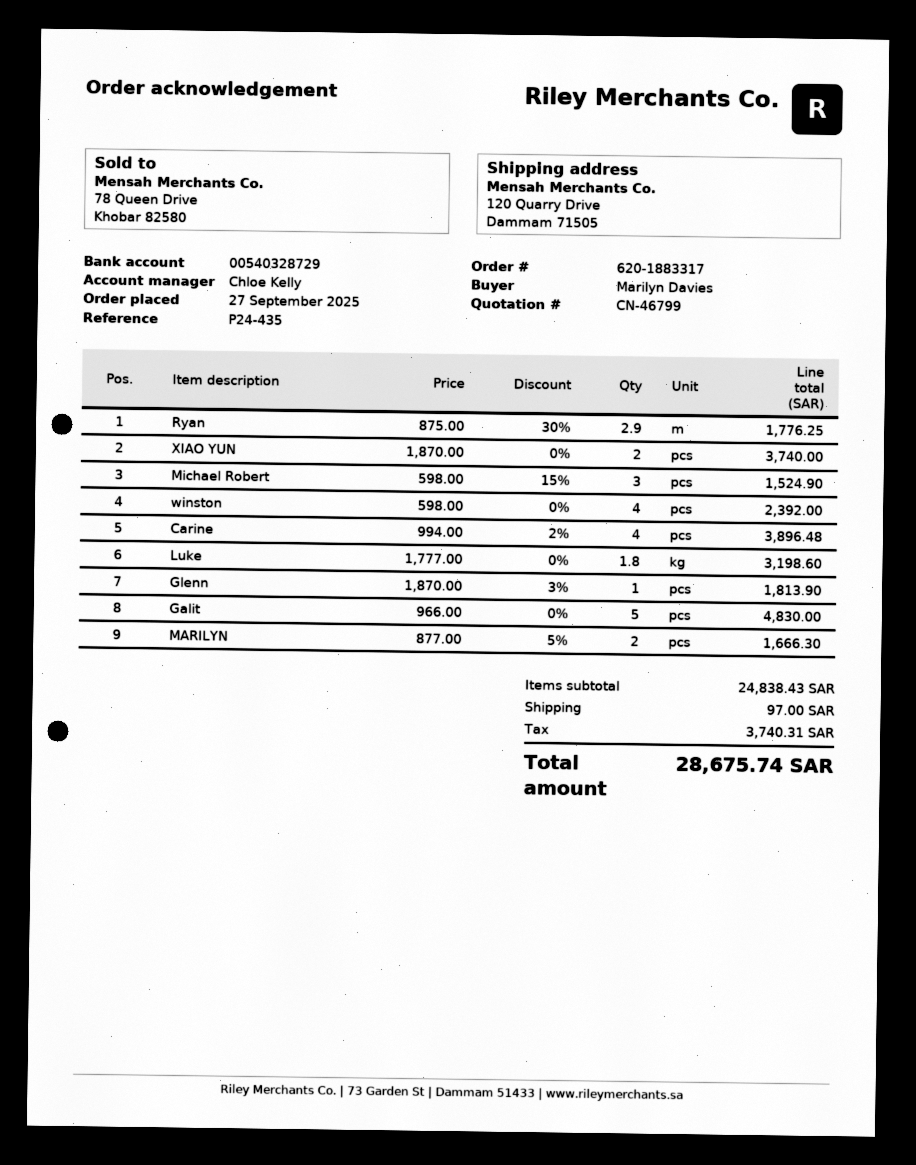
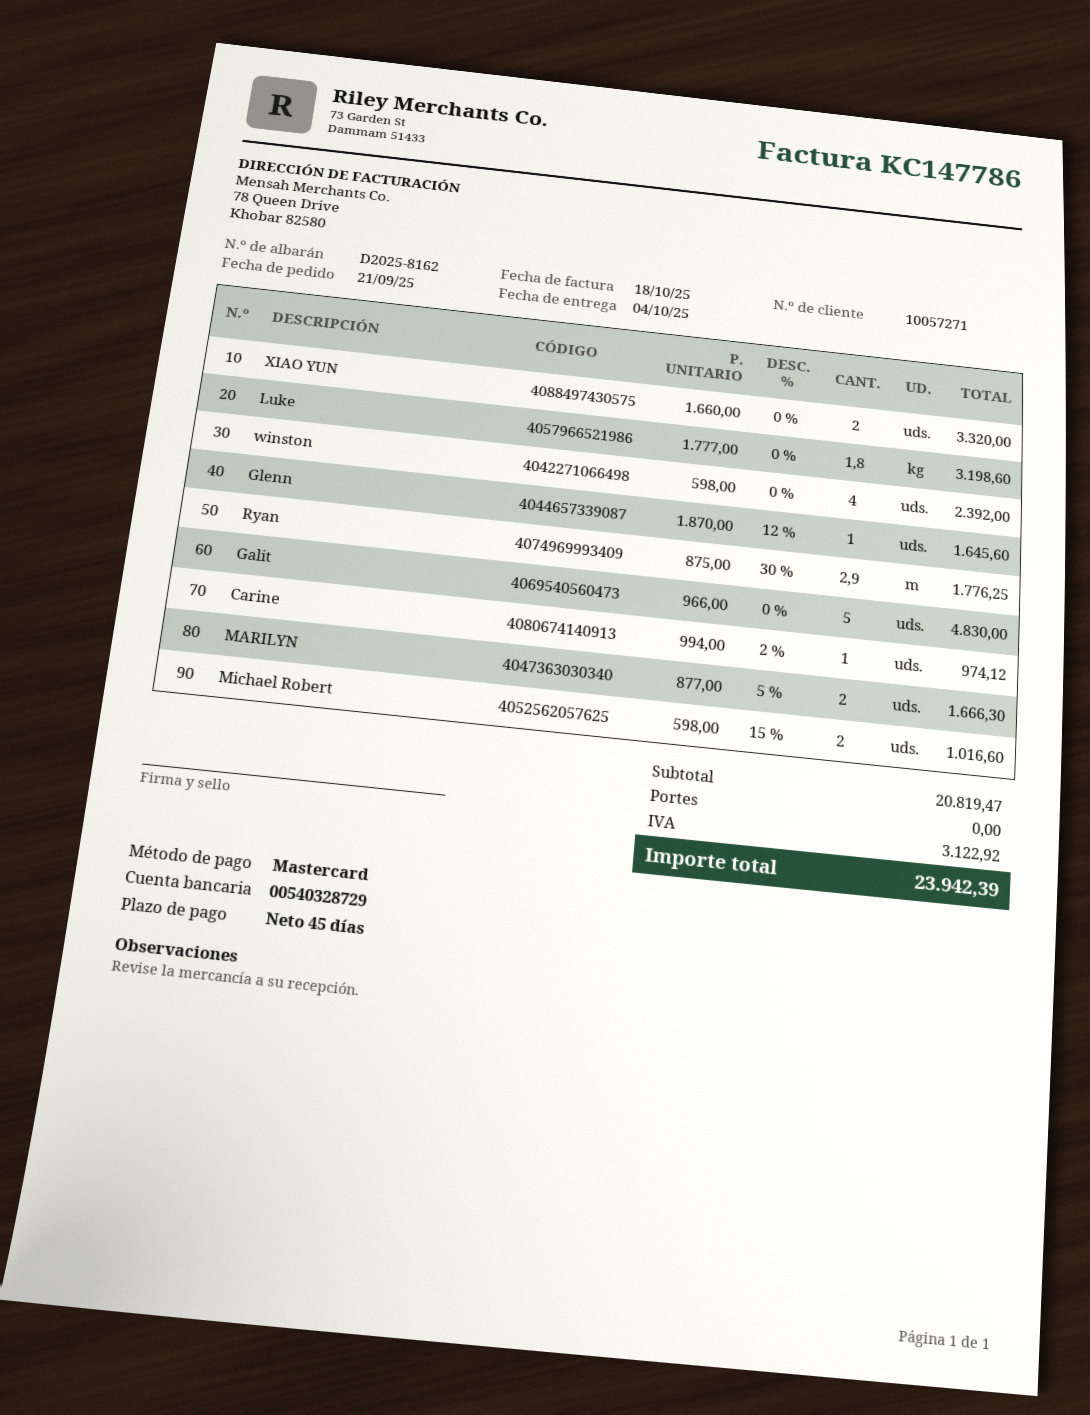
order date: 2025-09-27 -> 2025-09-21
XIAO YUN: 2 x 1870.00 = 3740.00 -> 2 x 1660.00 = 3320.00
Michael Robert: 3 x 598.00 - 15% = 1524.90 -> 2 x 598.00 - 15% = 1016.60
Carine: 4 x 994.00 - 2% = 3896.48 -> 1 x 994.00 - 2% = 974.12
Glenn: 1 x 1870.00 - 3% = 1813.90 -> 1 x 1870.00 - 12% = 1645.60
subtotal: 24838.43 -> 20819.47
shipping: 97.00 -> 0.00
tax: 3740.31 -> 3122.92
total: 28675.74 -> 23942.39

